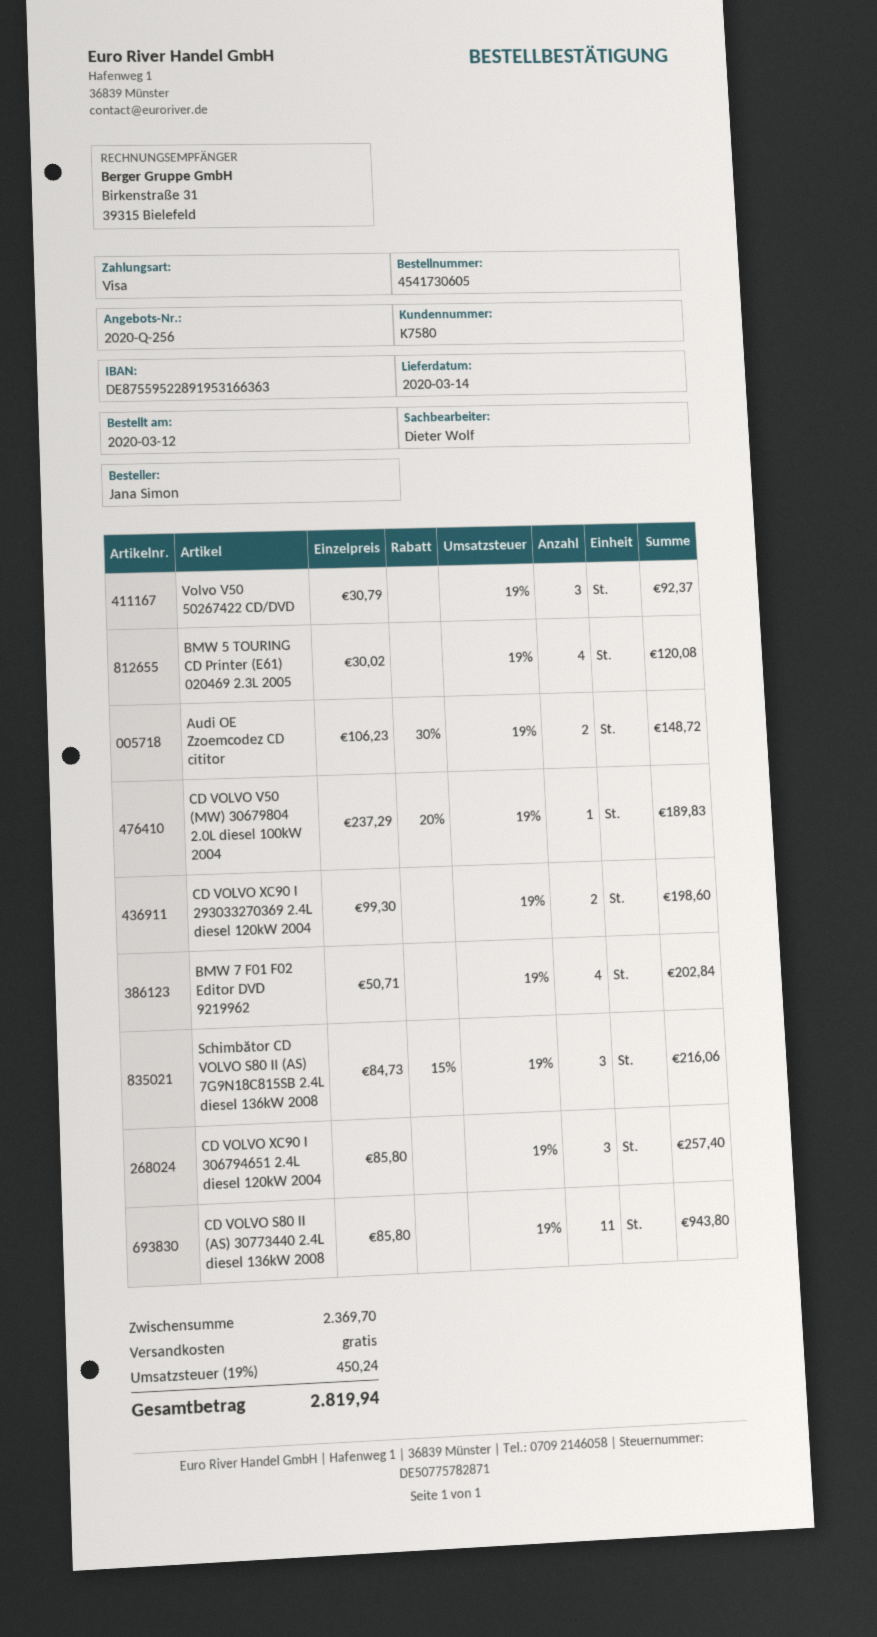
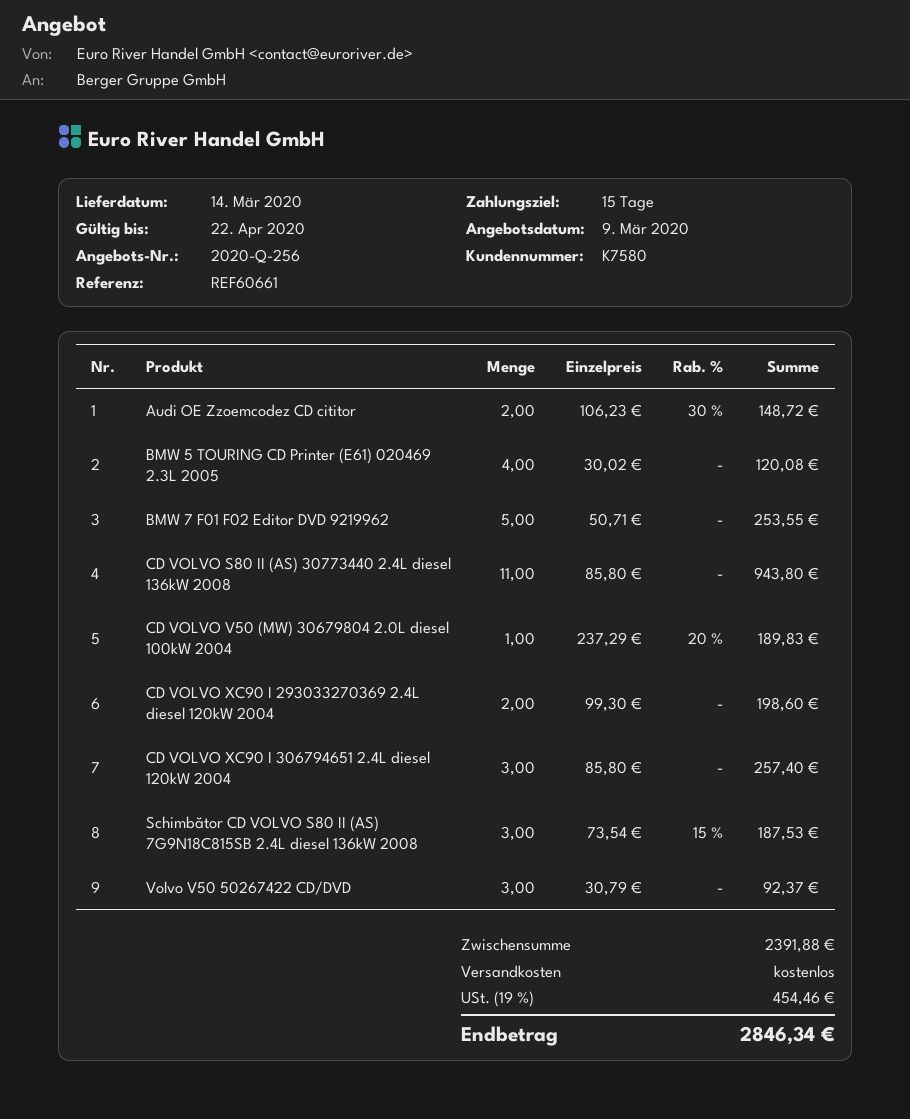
BMW 7 F01 F02 Editor DVD 9219962: 4 x 50.71 = 202.84 -> 5 x 50.71 = 253.55
Schimbător CD VOLVO S80 II (AS) 7G9N18C815SB 2.4L diesel 136kW 2008: 3 x 84.73 - 15% = 216.06 -> 3 x 73.54 - 15% = 187.53
subtotal: 2369.70 -> 2391.88
tax: 19% = 450.24 -> 19% = 454.46
total: 2819.94 -> 2846.34

